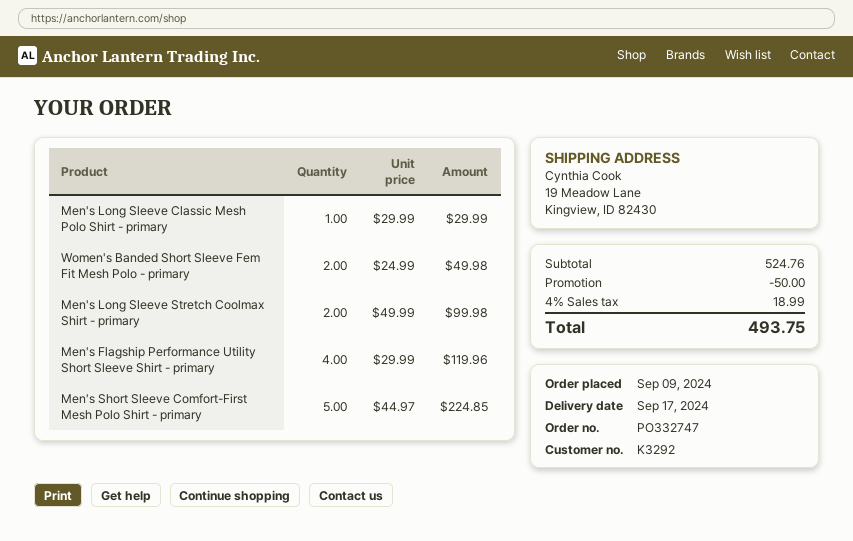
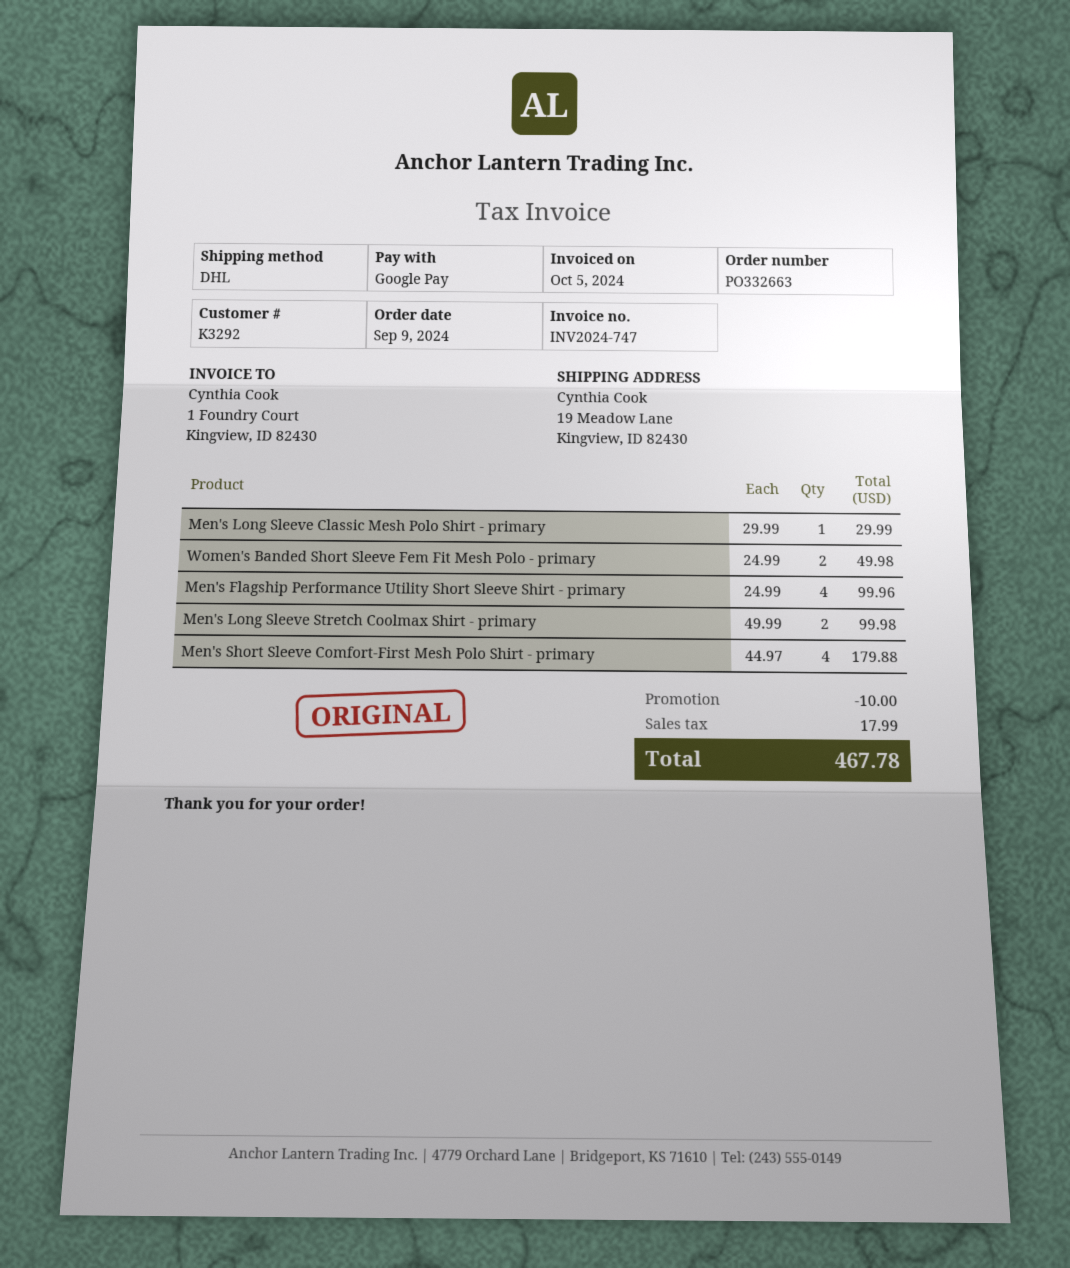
order number: PO332747 -> PO332663
Men's Flagship Performance Utility Short Sleeve Shirt - primary: 4 x 29.99 = 119.96 -> 4 x 24.99 = 99.96
Men's Short Sleeve Comfort-First Mesh Polo Shirt - primary: 5 x 44.97 = 224.85 -> 4 x 44.97 = 179.88
discount: 50.00 -> 10.00
tax: 18.99 -> 17.99
total: 493.75 -> 467.78

